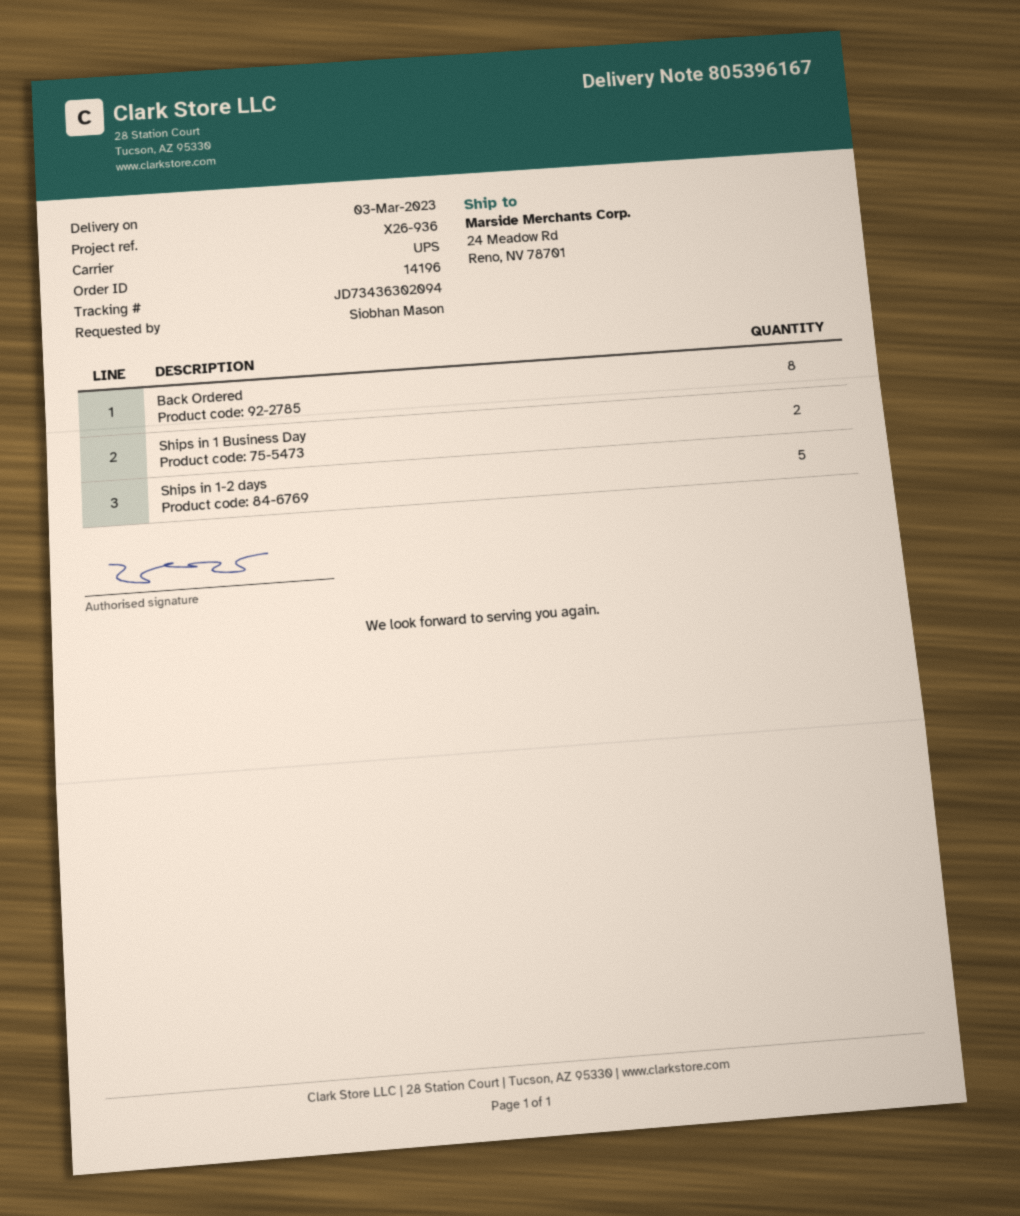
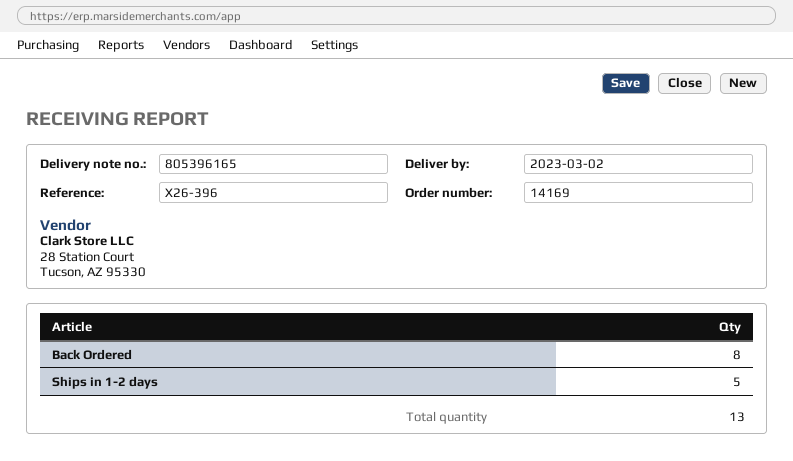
order number: 14196 -> 14169
delivery note number: 805396167 -> 805396165
delivery date: 2023-03-03 -> 2023-03-02
reference: X26-936 -> X26-396
Ships in 1 Business Day: 2 -> none

